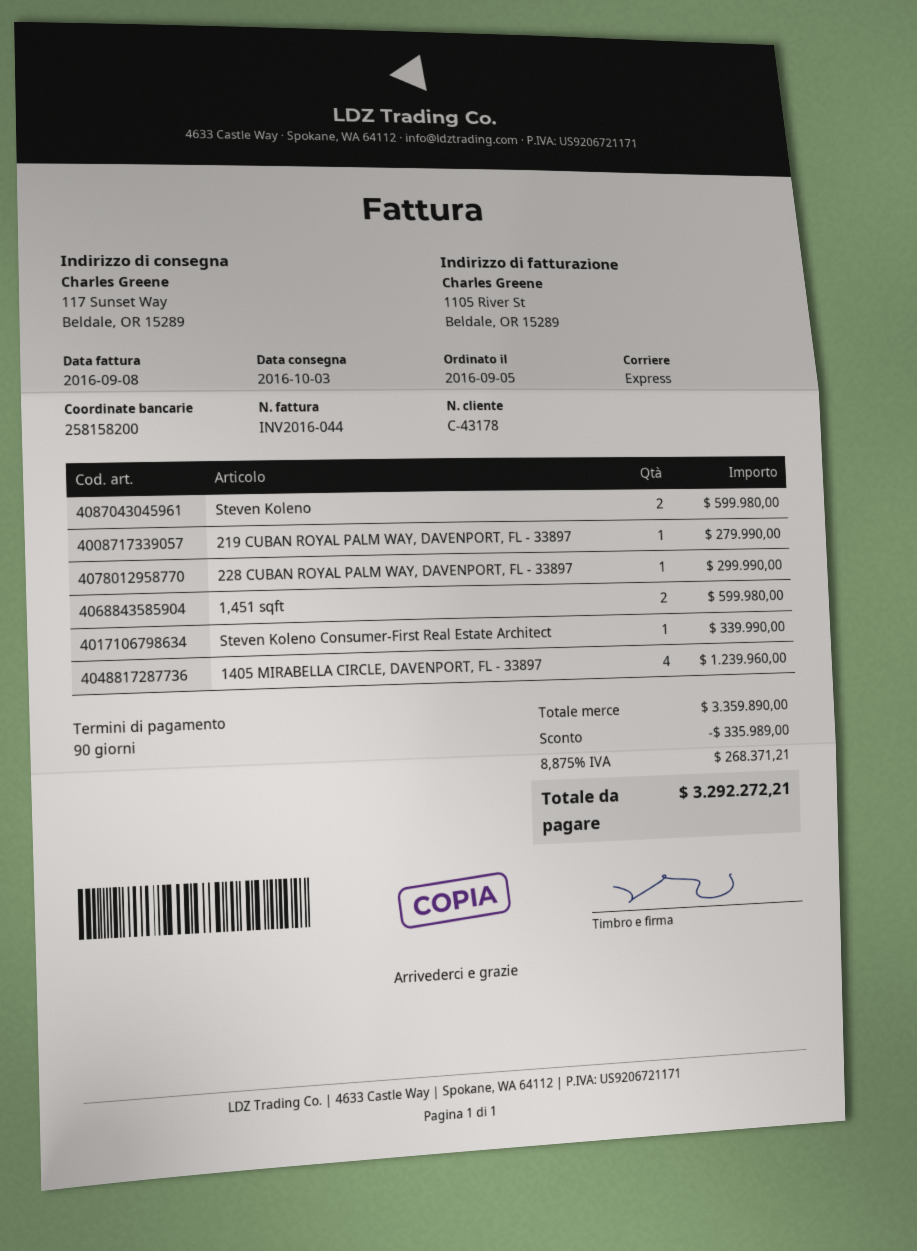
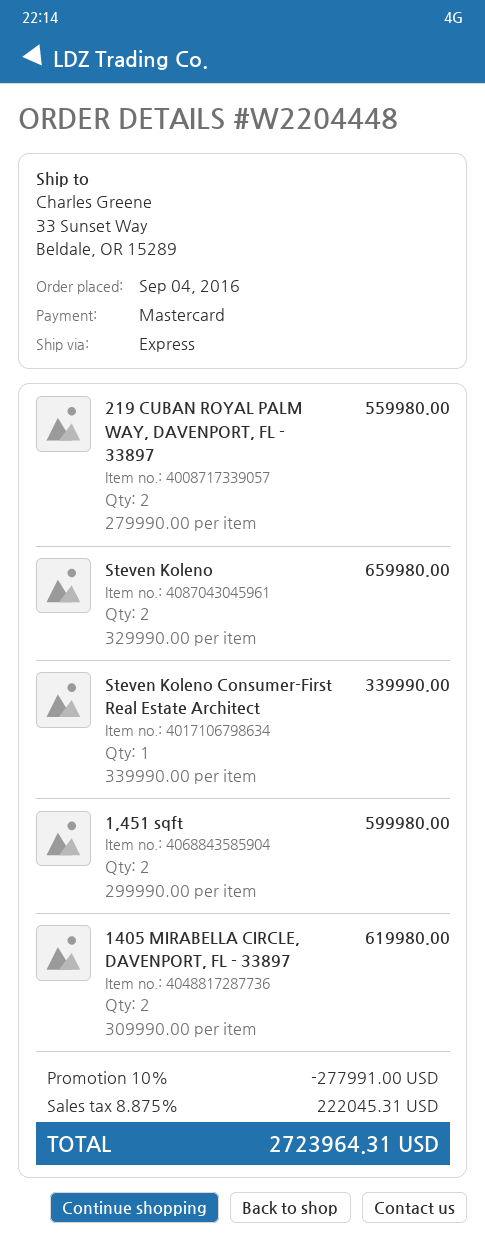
order date: 2016-09-05 -> 2016-09-04
ship to: 117 Sunset Way, Beldale, OR 15289 -> 33 Sunset Way, Beldale, OR 15289
Steven Koleno: 2 for 599980.00 -> 2 for 659980.00
219 CUBAN ROYAL PALM WAY, DAVENPORT, FL - 33897: 1 for 279990.00 -> 2 for 559980.00
228 CUBAN ROYAL PALM WAY, DAVENPORT, FL - 33897: 1 for 299990.00 -> none
1405 MIRABELLA CIRCLE, DAVENPORT, FL - 33897: 4 for 1239960.00 -> 2 for 619980.00
discount: 335989.00 -> 277991.00
tax: 8.875% = 268371.21 -> 8.875% = 222045.31
total: 3292272.21 -> 2723964.31

